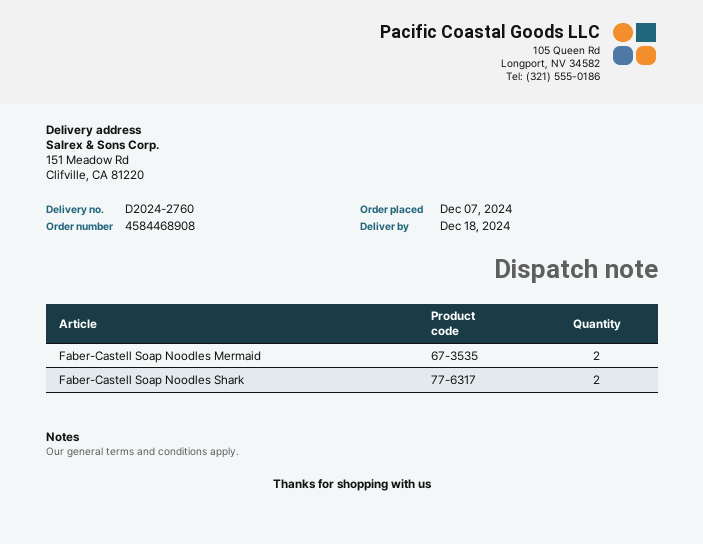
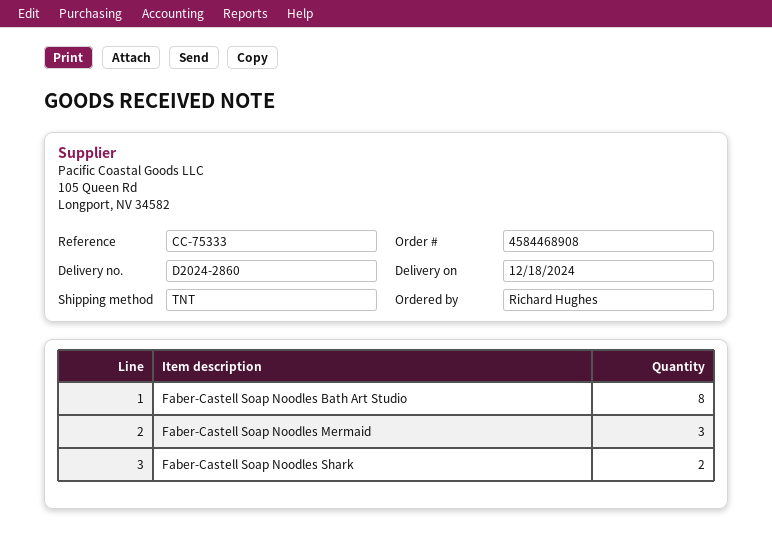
delivery note number: D2024-2760 -> D2024-2860
Faber-Castell Soap Noodles Mermaid: 2 -> 3
Faber-Castell Soap Noodles Bath Art Studio: none -> 8

